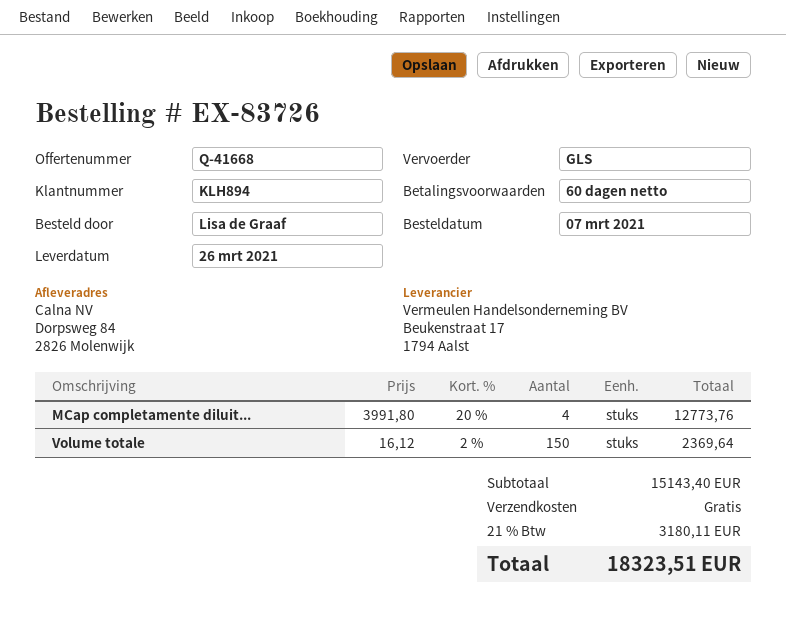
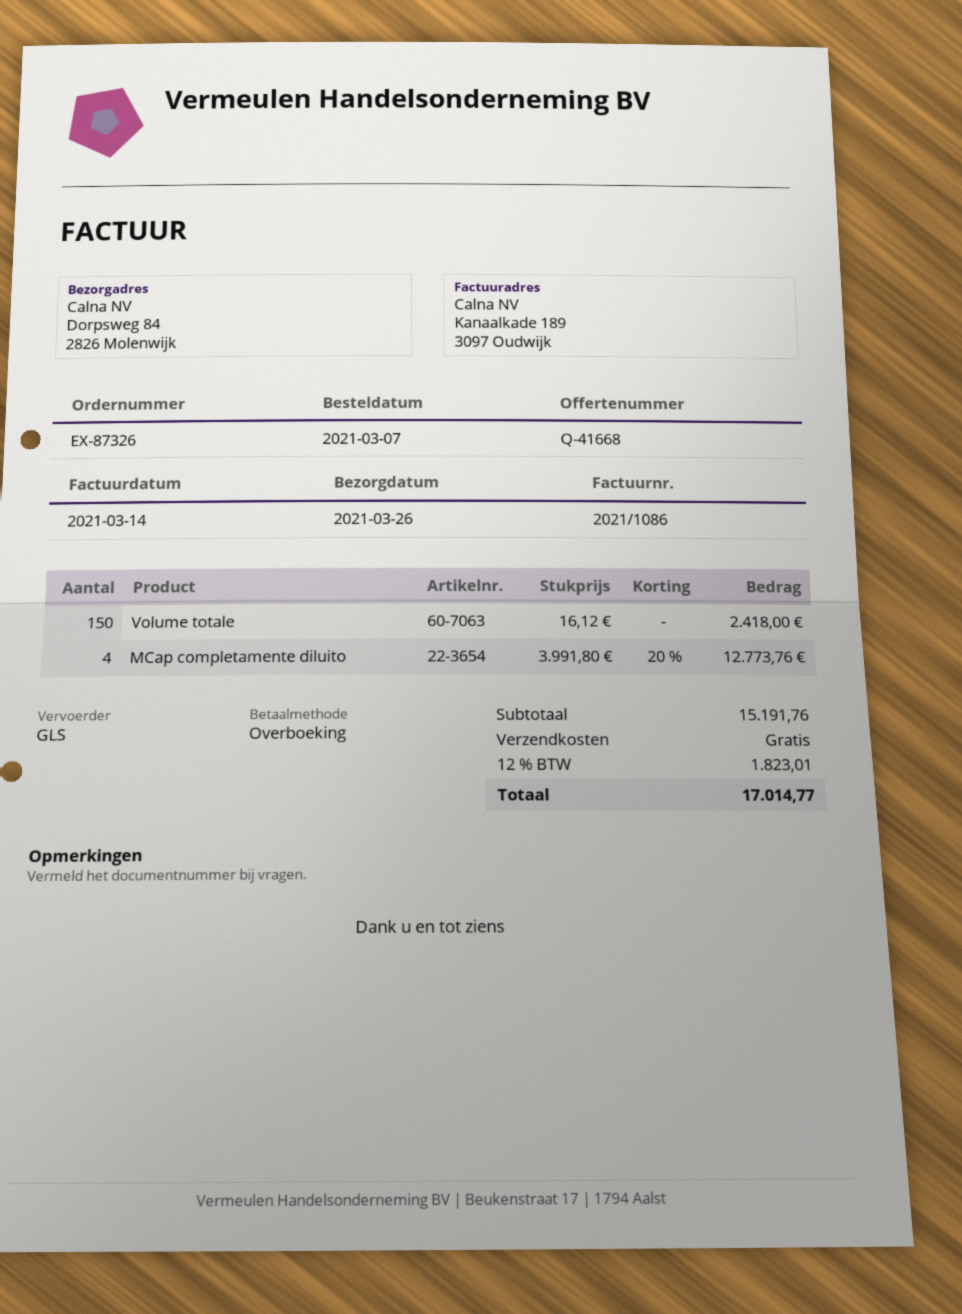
order number: EX-83726 -> EX-87326
Volume totale: 150 x 16.12 - 2% = 2369.64 -> 150 x 16.12 = 2418.00
subtotal: 15143.40 -> 15191.76
tax: 21% = 3180.11 -> 12% = 1823.01
total: 18323.51 -> 17014.77

